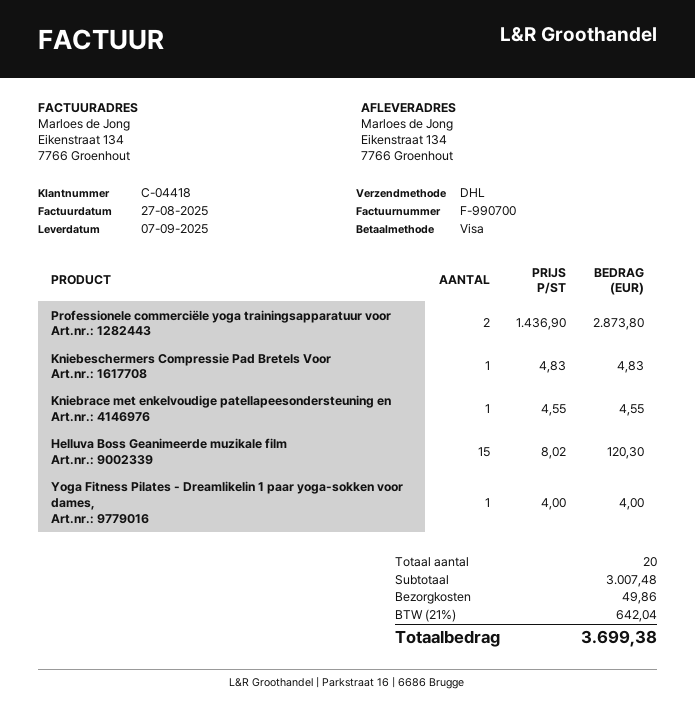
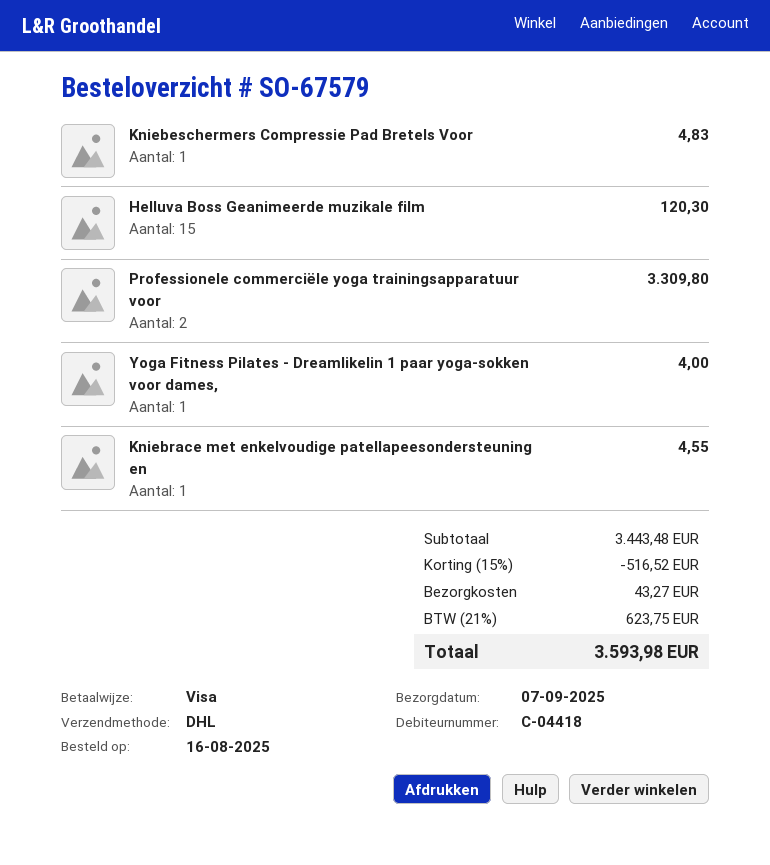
Professionele commerciële yoga trainingsapparatuur voor: 2 for 2873.80 -> 2 for 3309.80
subtotal: 3007.48 -> 3443.48
discount: none -> 15% = 516.52
shipping: 49.86 -> 43.27
tax: 21% = 642.04 -> 21% = 623.75
total: 3699.38 -> 3593.98

